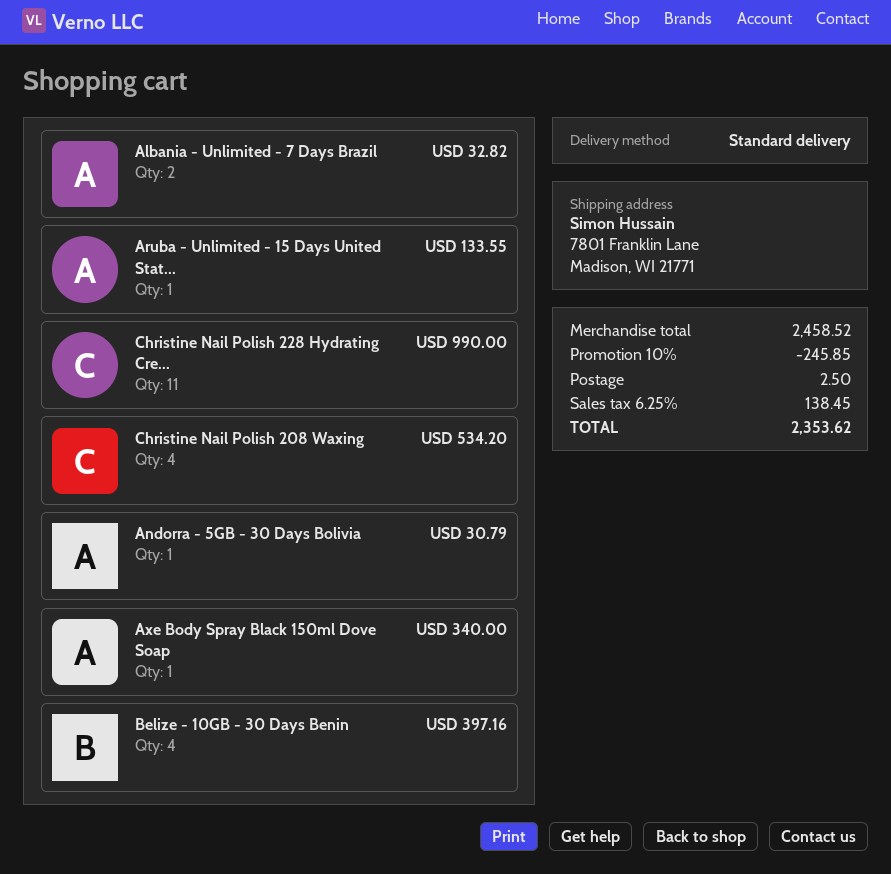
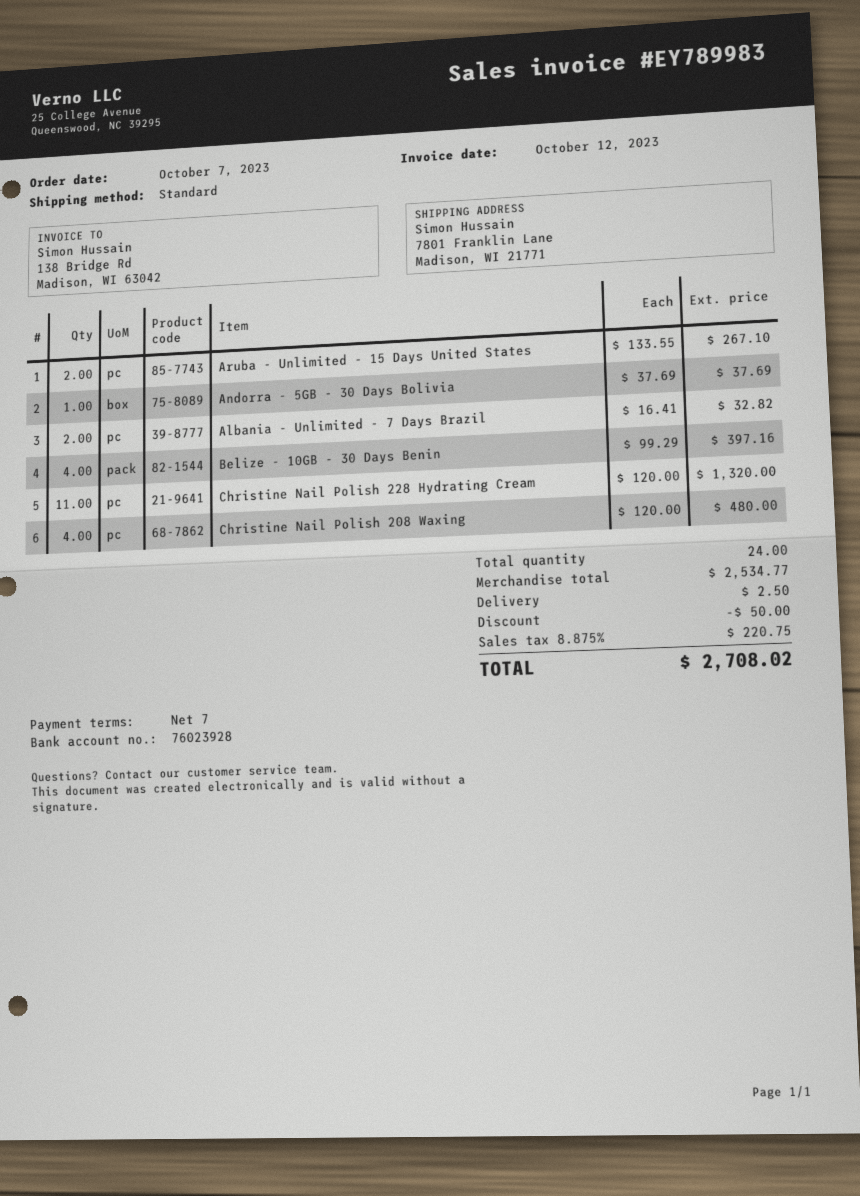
Aruba - Unlimited - 15 Days United Stat...: 1 for 133.55 -> 2 for 267.10
Christine Nail Polish 228 Hydrating Cre...: 11 for 990.00 -> 11 for 1320.00
Christine Nail Polish 208 Waxing: 4 for 534.20 -> 4 for 480.00
Andorra - 5GB - 30 Days Bolivia: 1 for 30.79 -> 1 for 37.69
Axe Body Spray Black 150ml Dove Soap: 1 for 340.00 -> none
subtotal: 2458.52 -> 2534.77
discount: 245.85 -> 50.00
tax: 6.25% = 138.45 -> 8.875% = 220.75
total: 2353.62 -> 2708.02

